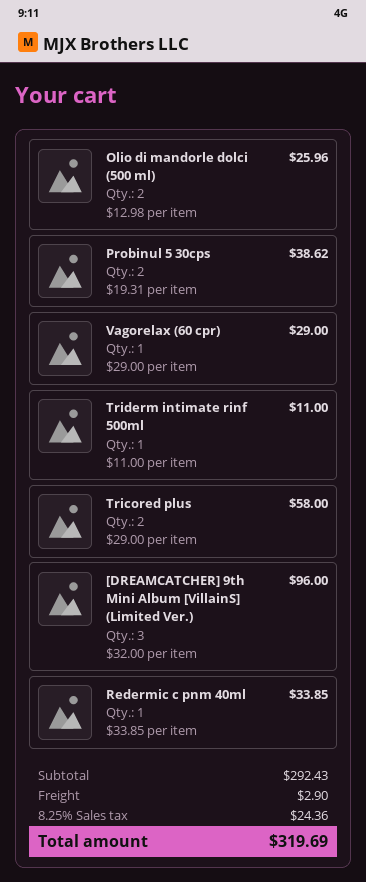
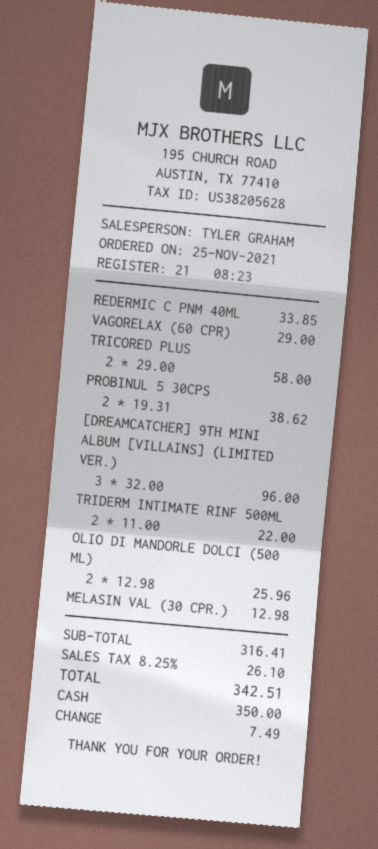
Triderm intimate rinf 500ml: 1 x 11.00 = 11.00 -> 2 x 11.00 = 22.00
MELASIN VAL (30 CPR.): none -> 1 x 12.98 = 12.98
subtotal: 292.43 -> 316.41
shipping: 2.90 -> none
tax: 8.25% = 24.36 -> 8.25% = 26.10
total: 319.69 -> 342.51

